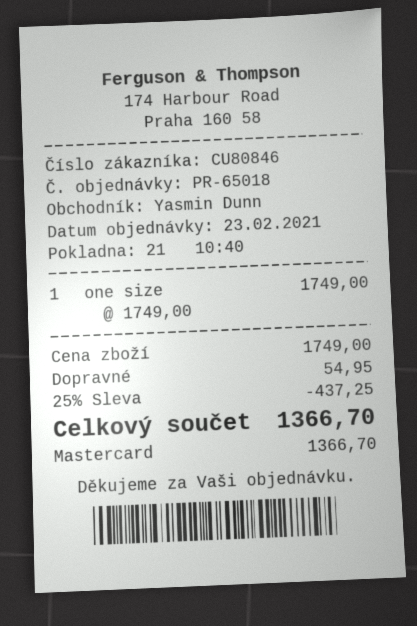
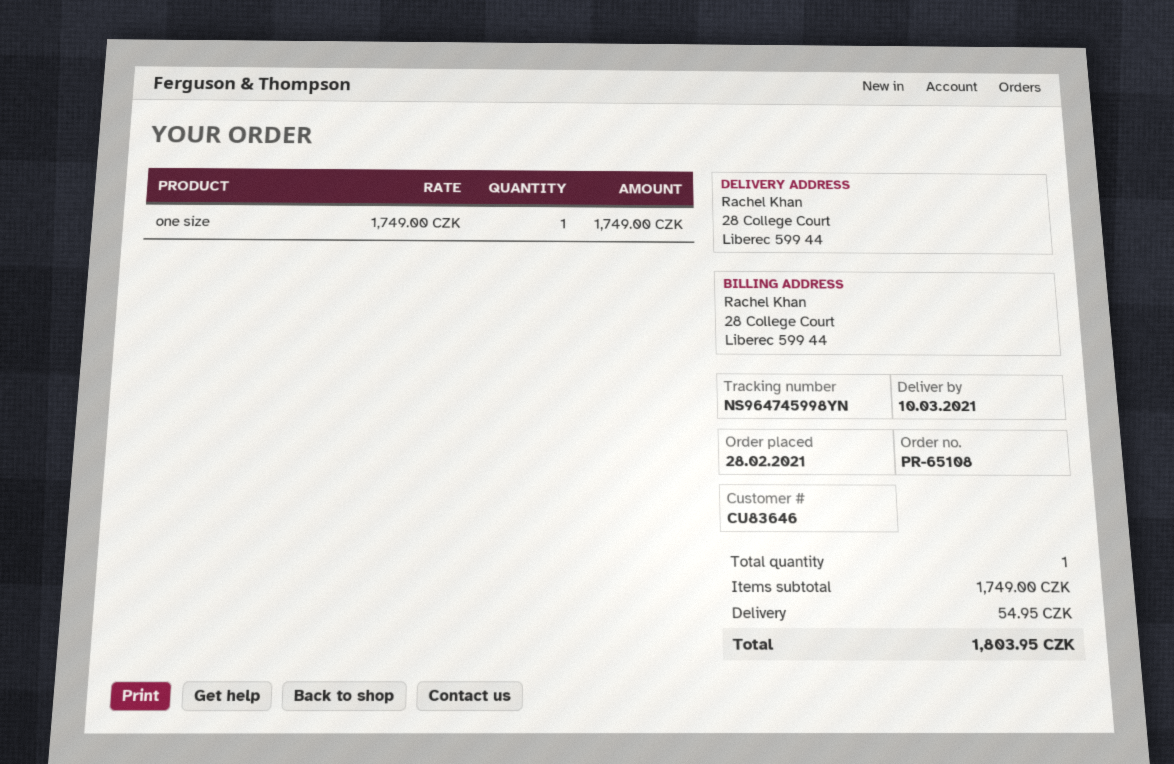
order number: PR-65018 -> PR-65108
order date: 2021-02-23 -> 2021-02-28
customer number: CU80846 -> CU83646
discount: 25% = 437.25 -> none
total: 1366.70 -> 1803.95

